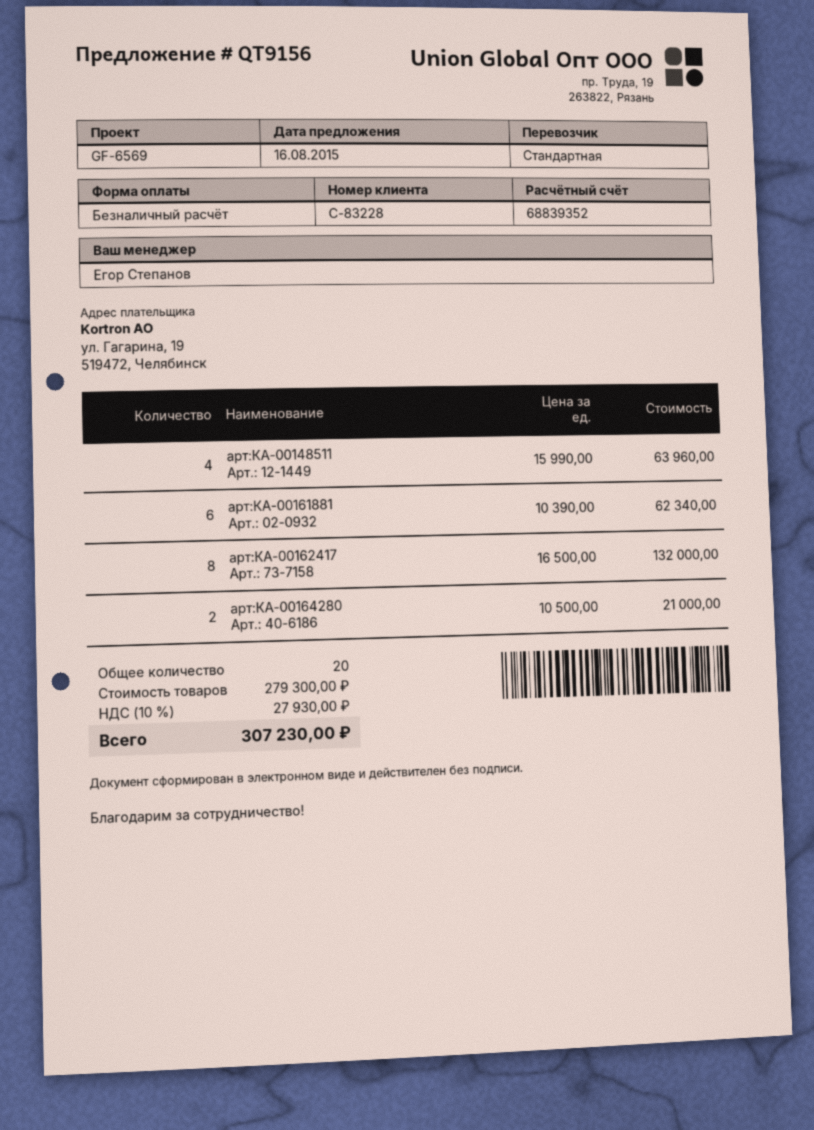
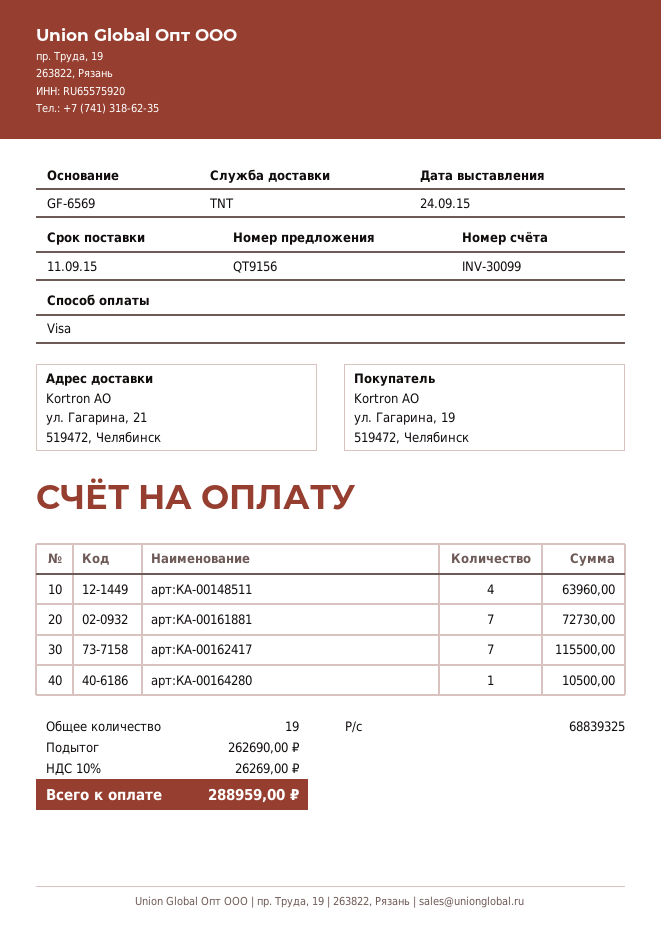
payment method: bank transfer -> Visa
bank account: 68839352 -> 68839325
shipping method: standard -> TNT
арт:КА-00161881: 6 for 62340.00 -> 7 for 72730.00
арт:КА-00162417: 8 for 132000.00 -> 7 for 115500.00
арт:КА-00164280: 2 for 21000.00 -> 1 for 10500.00
total quantity: 20 -> 19
subtotal: 279300.00 -> 262690.00
tax: 10% = 27930.00 -> 10% = 26269.00
total: 307230.00 -> 288959.00

